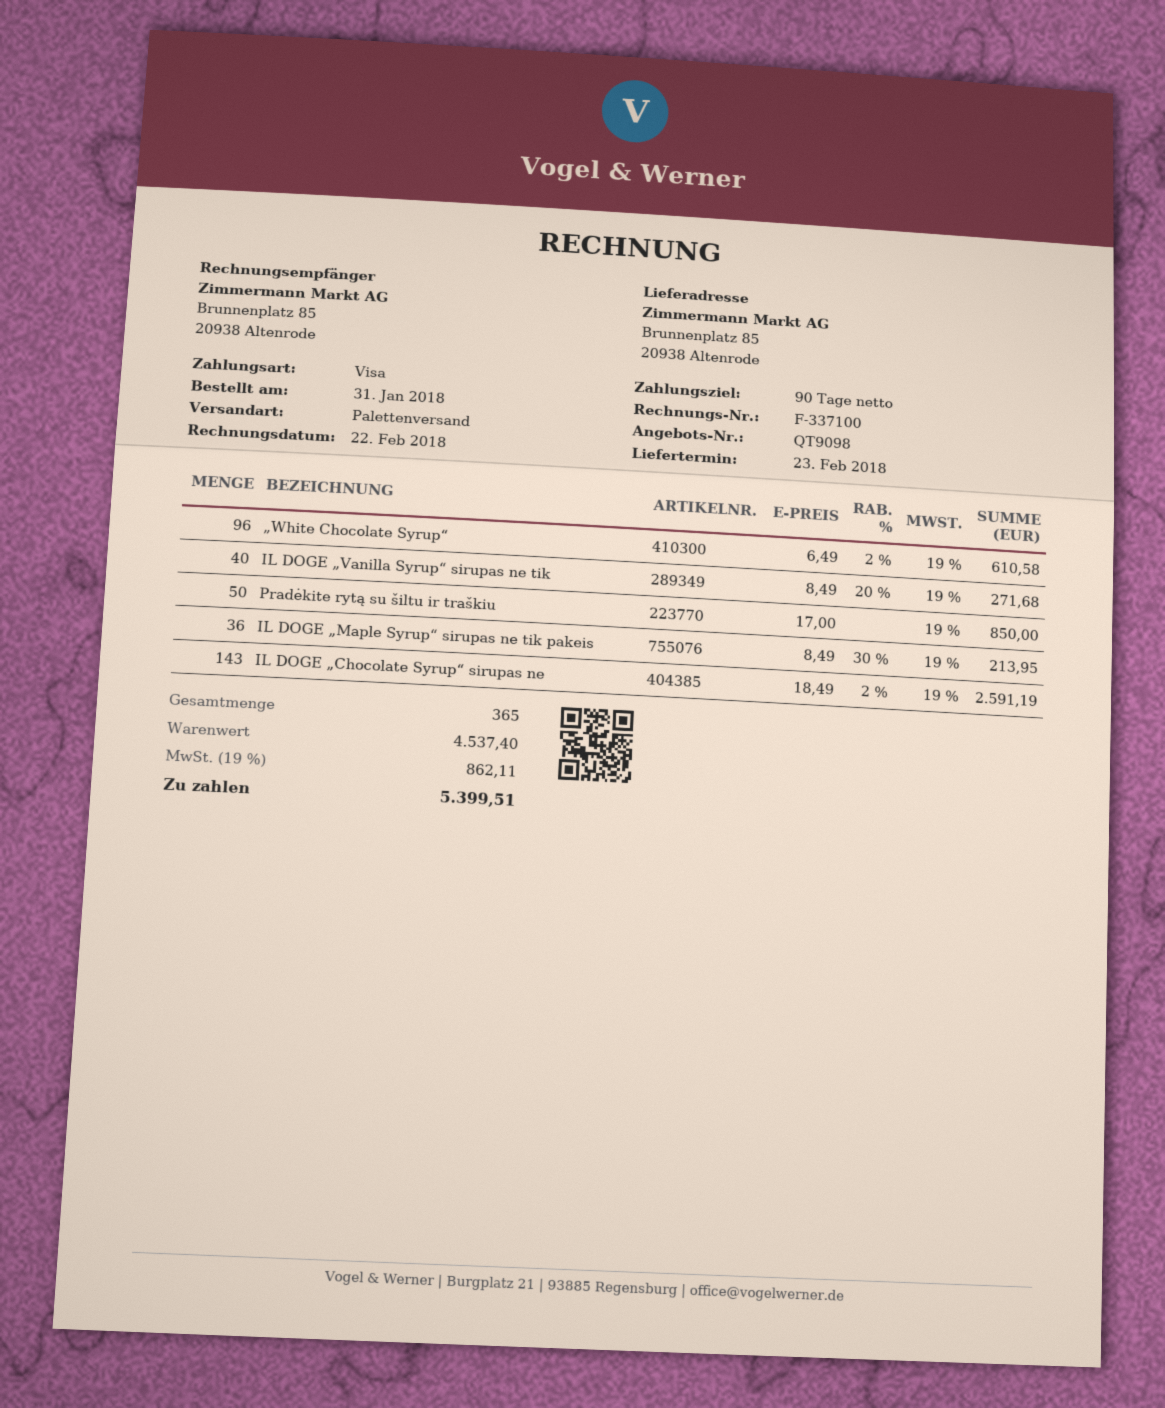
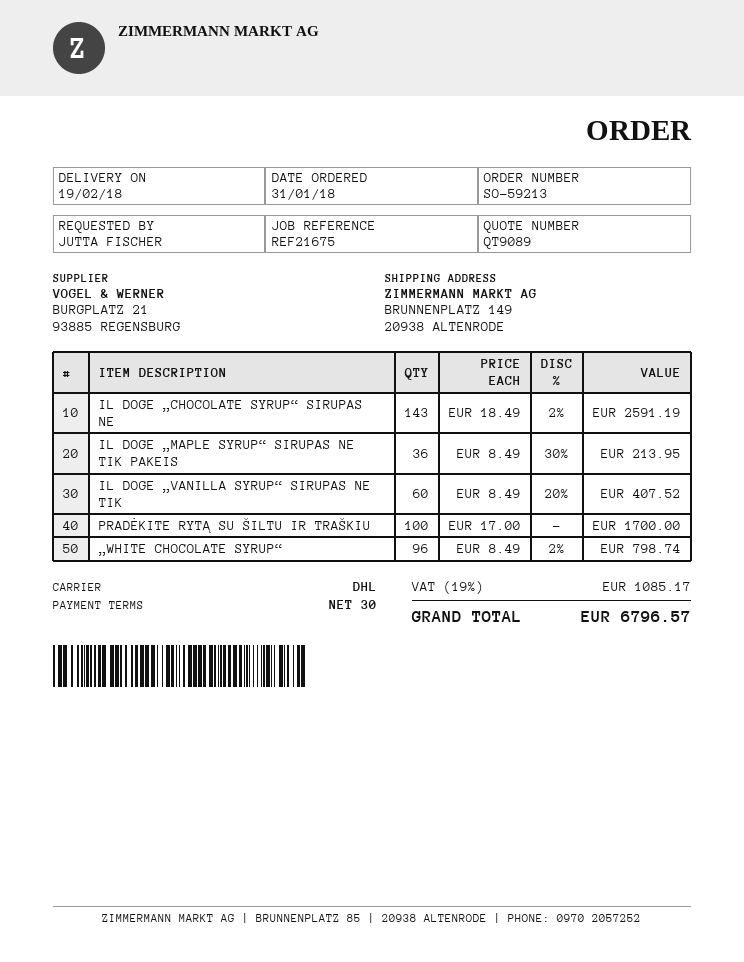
quote number: QT9098 -> QT9089
delivery date: 2018-02-23 -> 2018-02-19
payment terms: 90 days -> 30 days
shipping method: pallet freight -> DHL
ship to: Brunnenplatz 85, 20938 Altenrode -> BRUNNENPLATZ 149, 20938 ALTENRODE
„White Chocolate Syrup“: 96 x 6.49 - 2% = 610.58 -> 96 x 8.49 - 2% = 798.74
IL DOGE „Vanilla Syrup“ sirupas ne tik: 40 x 8.49 - 20% = 271.68 -> 60 x 8.49 - 20% = 407.52
Pradėkite rytą su šiltu ir traškiu: 50 x 17.00 = 850.00 -> 100 x 17.00 = 1700.00
tax: 19% = 862.11 -> 19% = 1085.17
total: 5399.51 -> 6796.57

